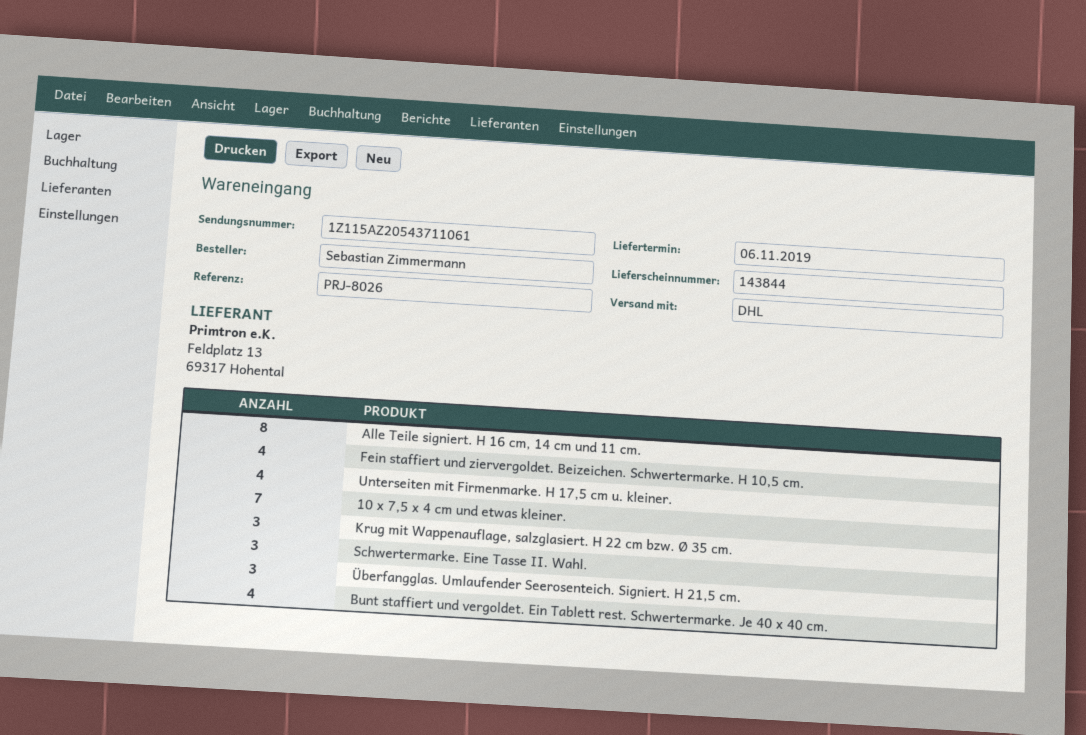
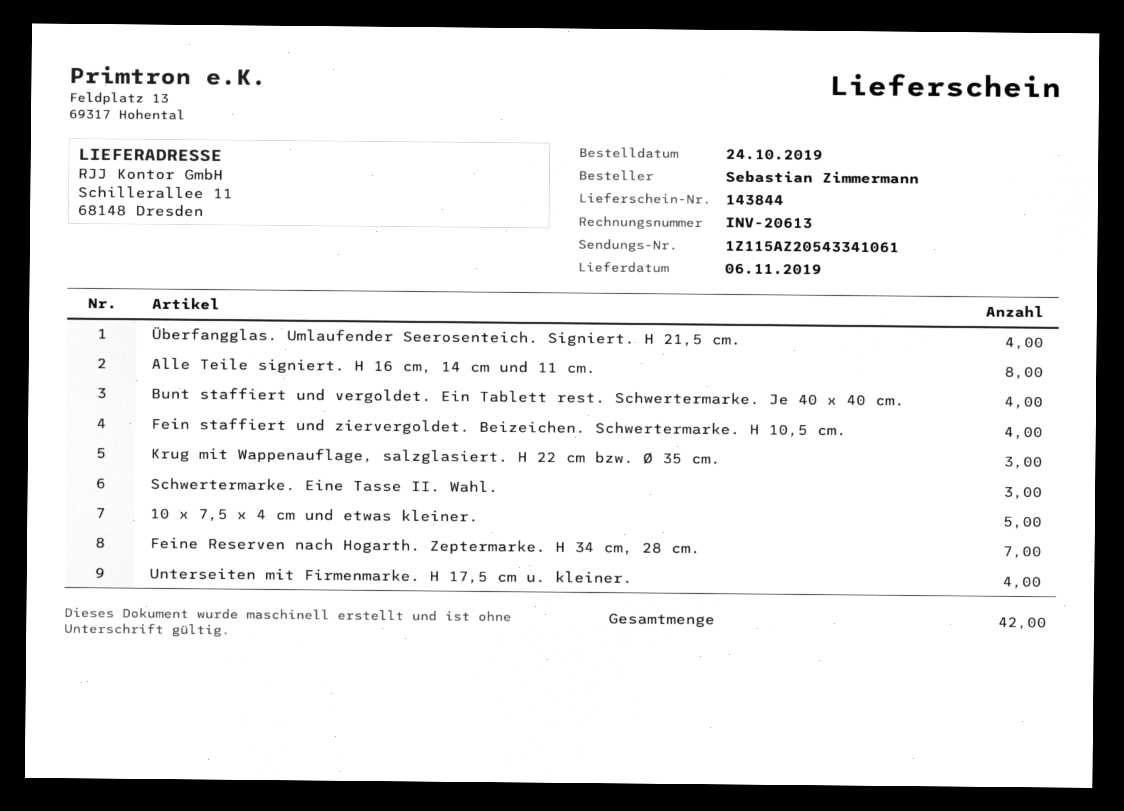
tracking number: 1Z115AZ20543711061 -> 1Z115AZ20543341061
10 x 7,5 x 4 cm und etwas kleiner.: 7 -> 5
Überfangglas. Umlaufender Seerosenteich. Signiert. H 21,5 cm.: 3 -> 4
Feine Reserven nach Hogarth. Zeptermarke. H 34 cm, 28 cm.: none -> 7

